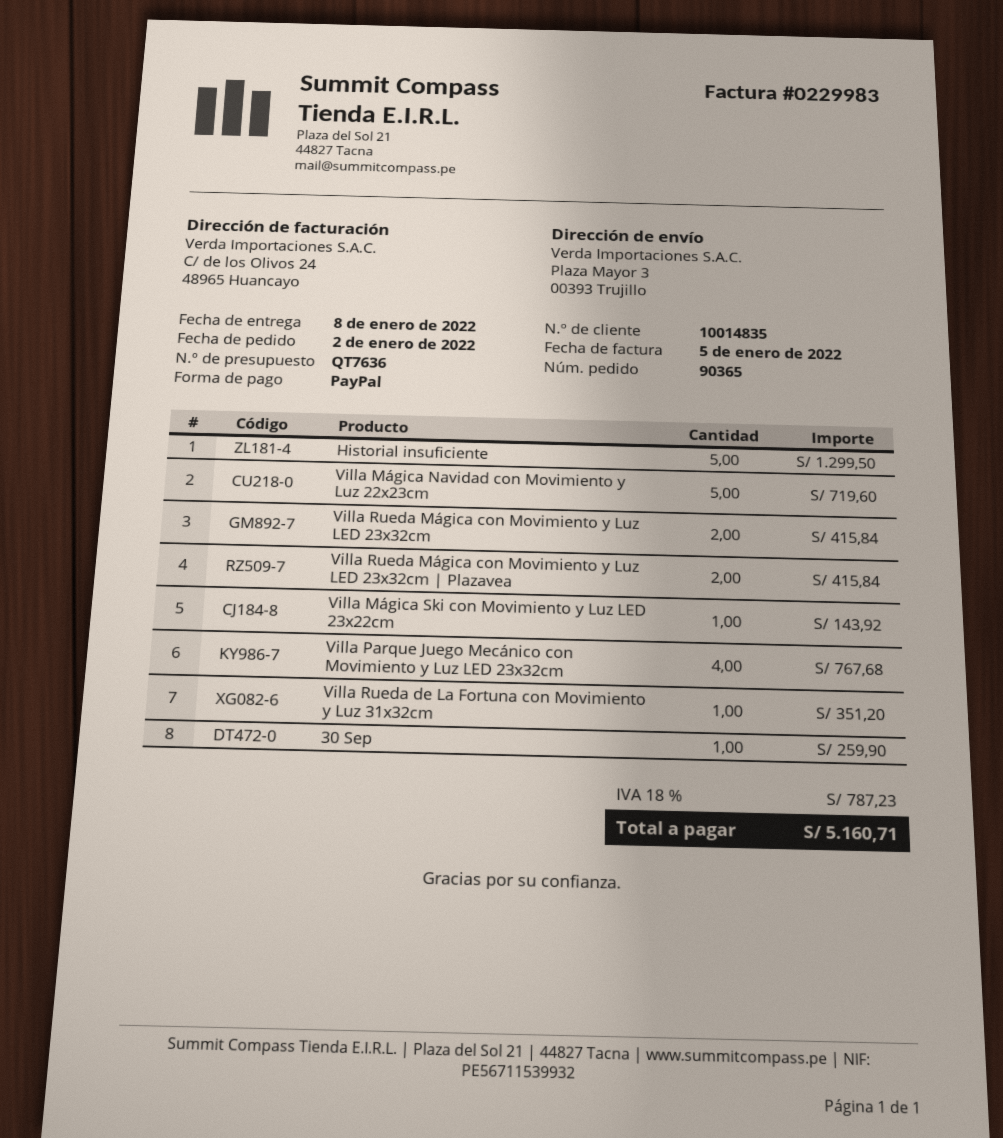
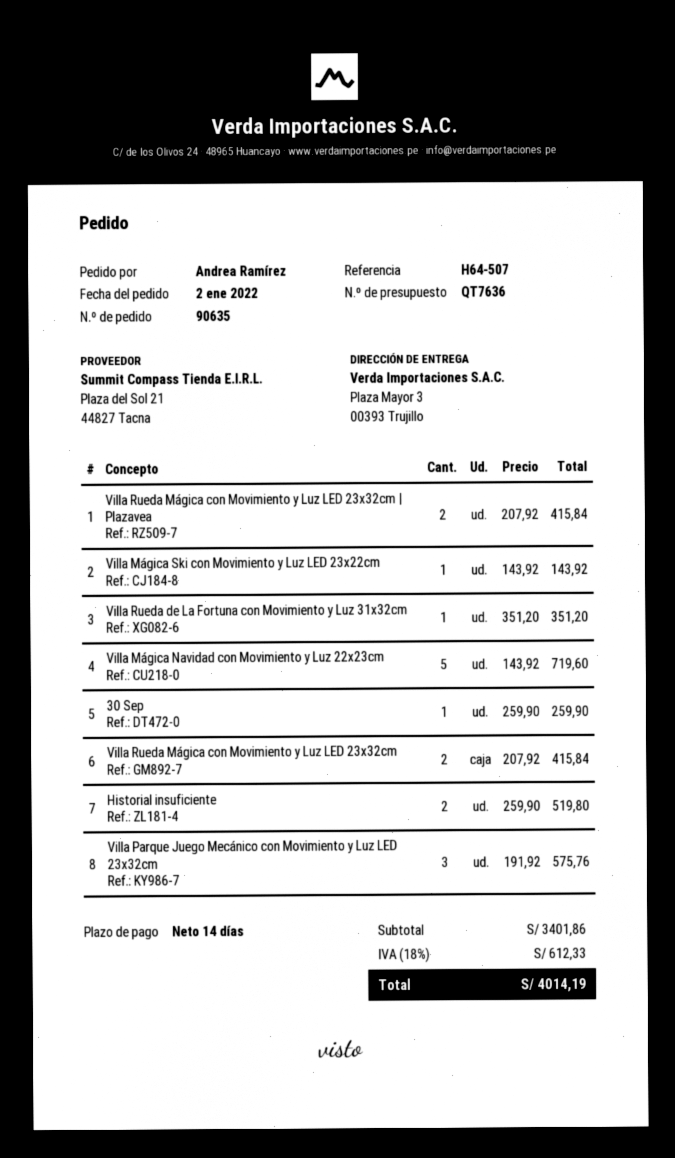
order number: 90365 -> 90635
Historial insuficiente: 5 for 1299.50 -> 2 for 519.80
Villa Parque Juego Mecánico con Movimiento y Luz LED 23x32cm: 4 for 767.68 -> 3 for 575.76
tax: 18% = 787.23 -> 18% = 612.33
total: 5160.71 -> 4014.19

